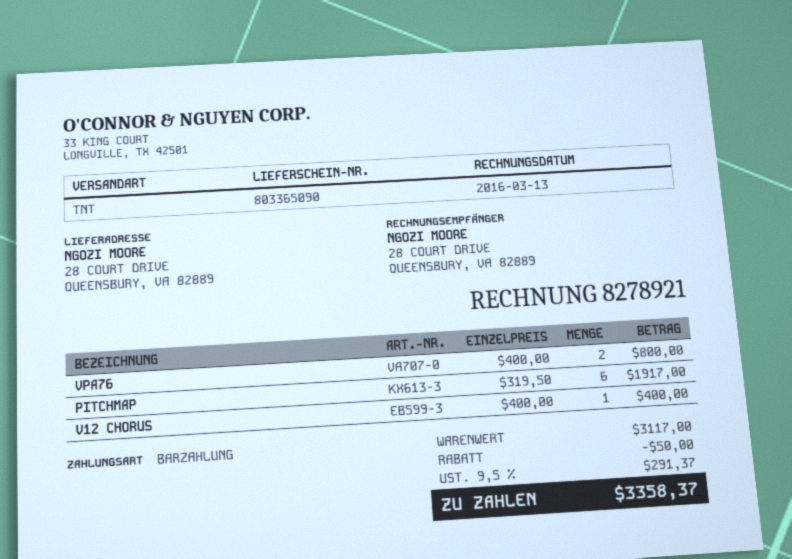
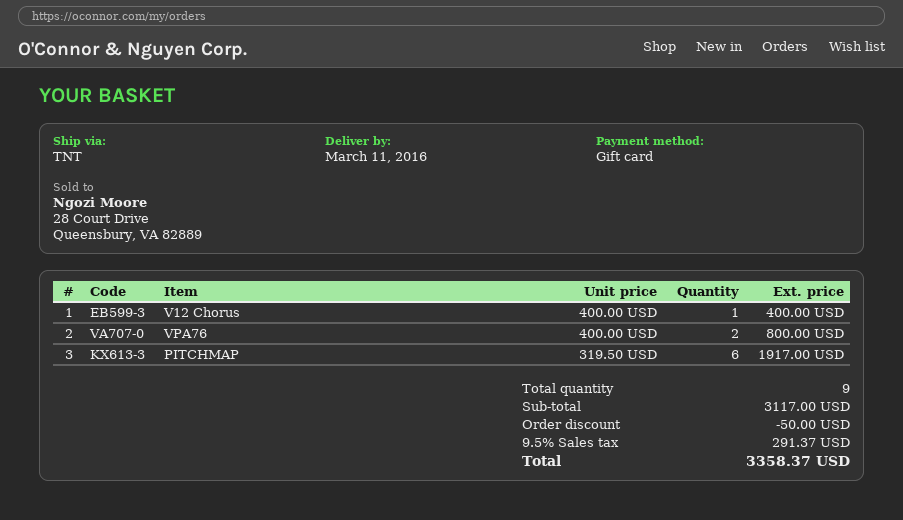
payment method: cash -> gift card

